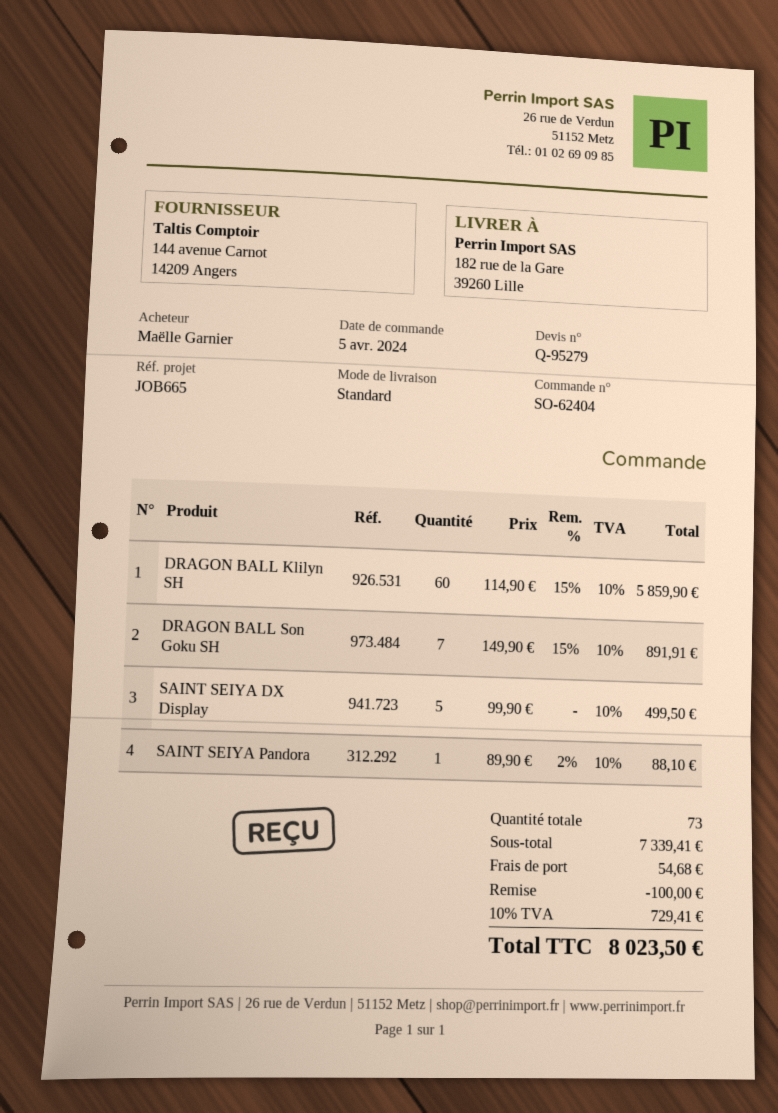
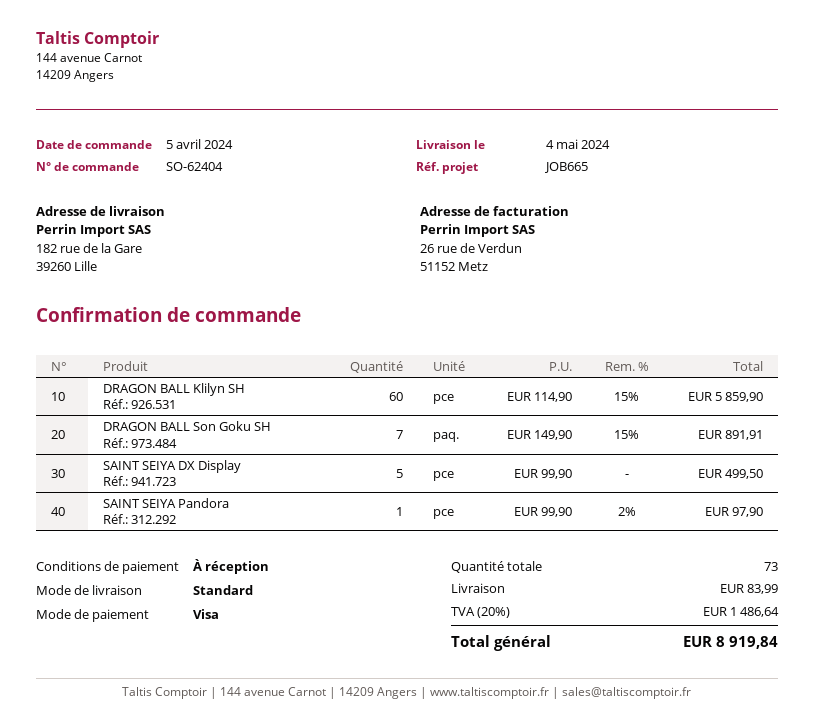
SAINT SEIYA Pandora: 1 x 89.90 - 2% = 88.10 -> 1 x 99.90 - 2% = 97.90
discount: 100.00 -> none
shipping: 54.68 -> 83.99
tax: 10% = 729.41 -> 20% = 1486.64
total: 8023.50 -> 8919.84

